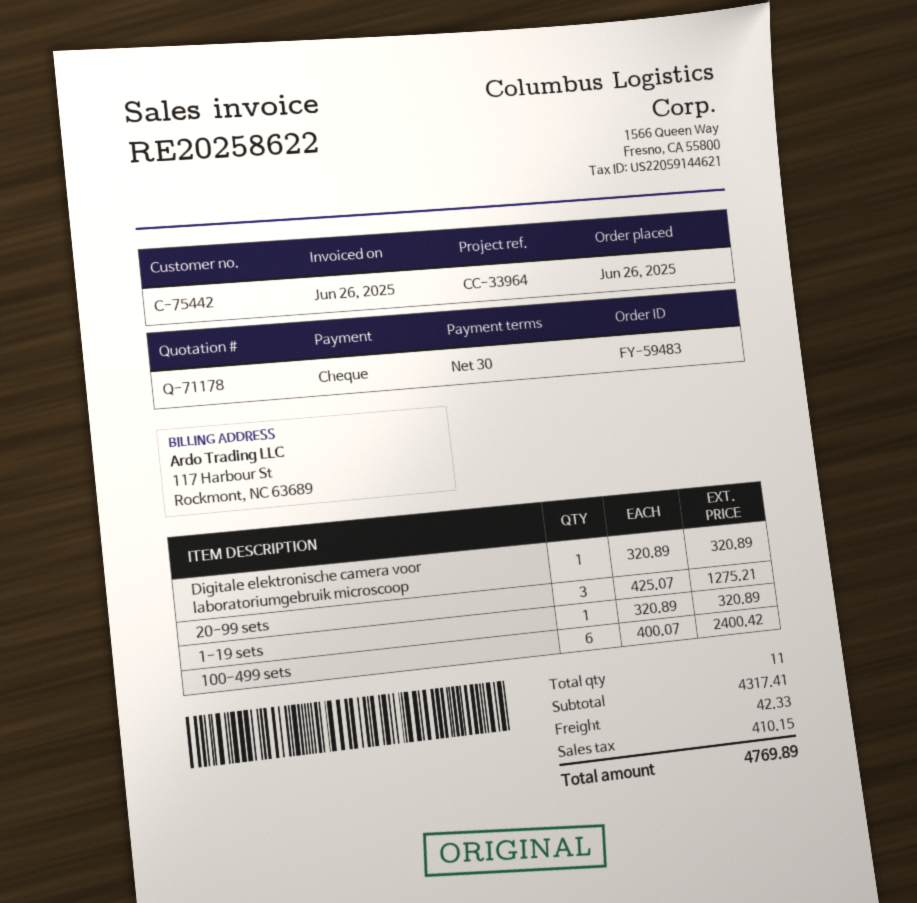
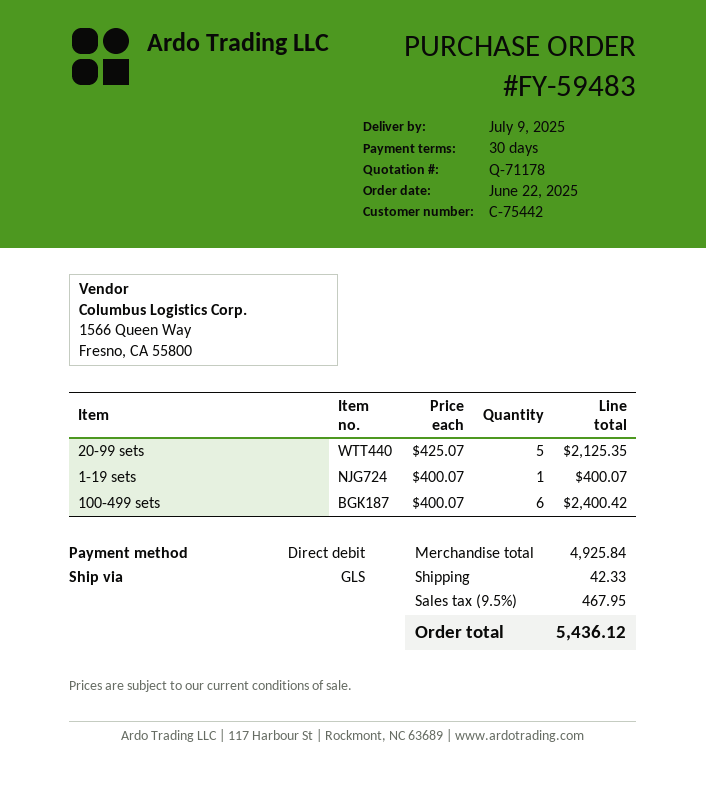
order date: 2025-06-26 -> 2025-06-22
payment method: cheque -> direct debit
Digitale elektronische camera voor laboratoriumgebruik microscoop: 1 x 320.89 = 320.89 -> none
20-99 sets: 3 x 425.07 = 1275.21 -> 5 x 425.07 = 2125.35
1-19 sets: 1 x 320.89 = 320.89 -> 1 x 400.07 = 400.07
subtotal: 4317.41 -> 4925.84
tax: 410.15 -> 467.95
total: 4769.89 -> 5436.12

